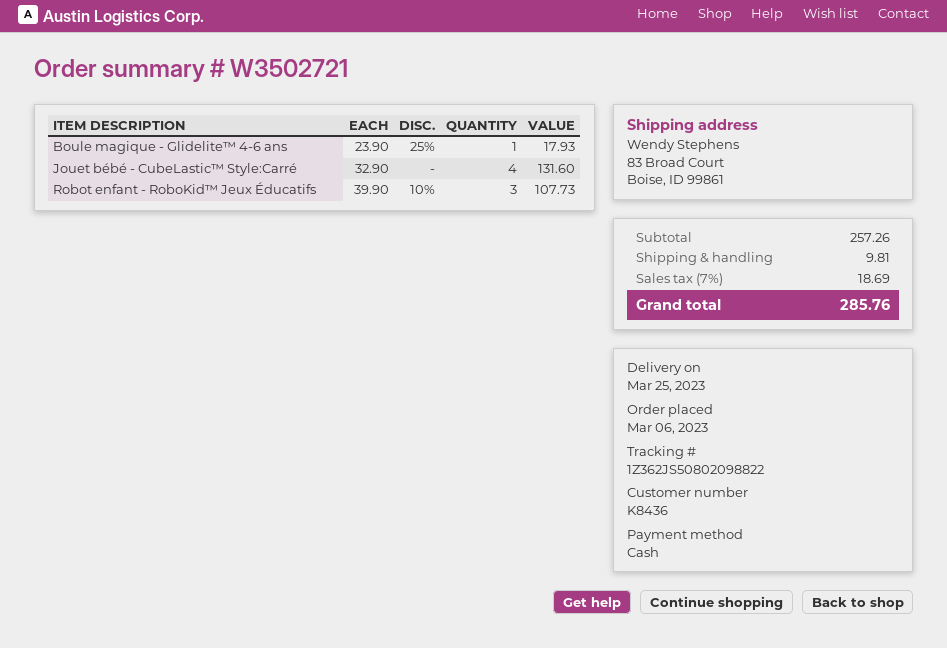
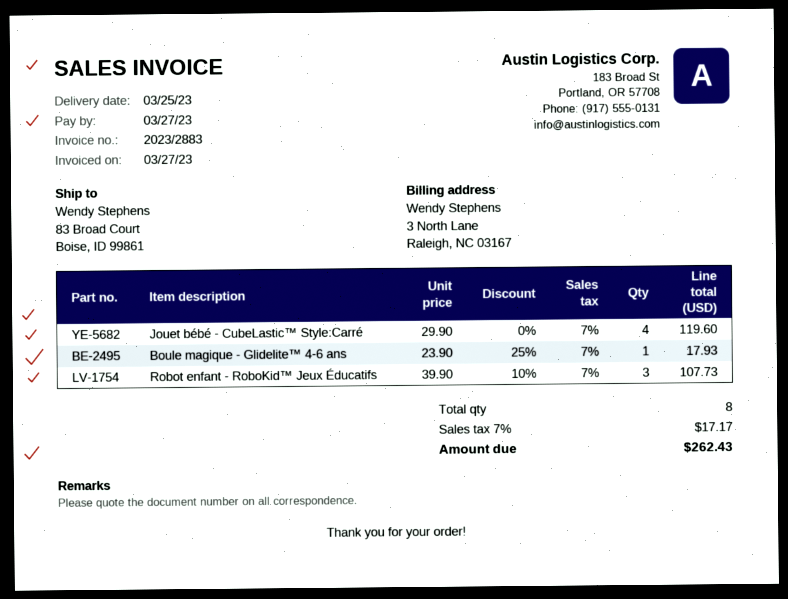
Jouet bébé - CubeLastic™ Style:Carré: 4 x 32.90 = 131.60 -> 4 x 29.90 = 119.60
shipping: 9.81 -> none
tax: 7% = 18.69 -> 7% = 17.17
total: 285.76 -> 262.43

